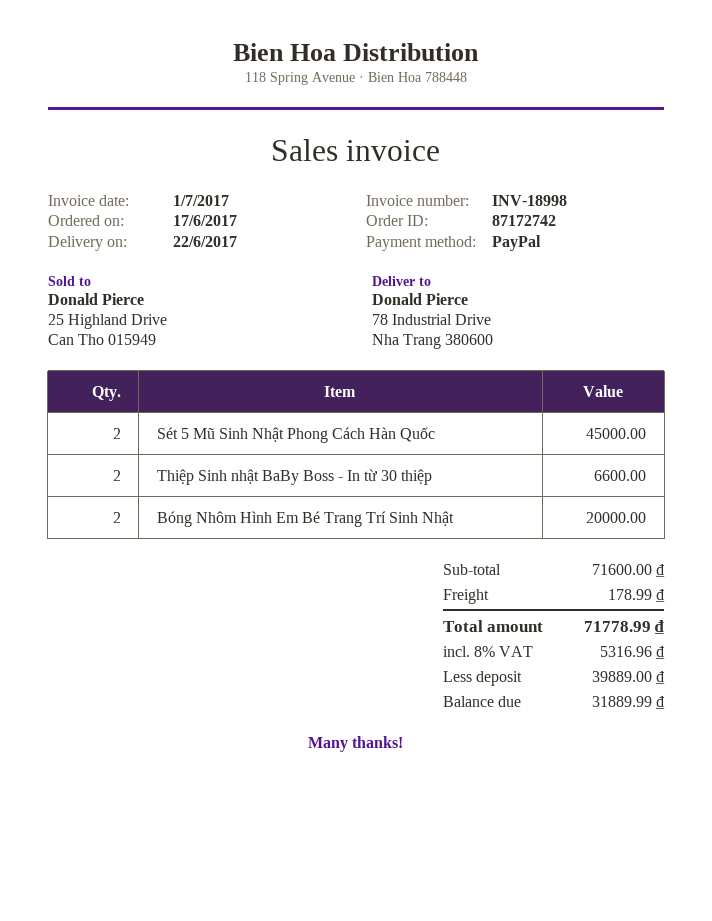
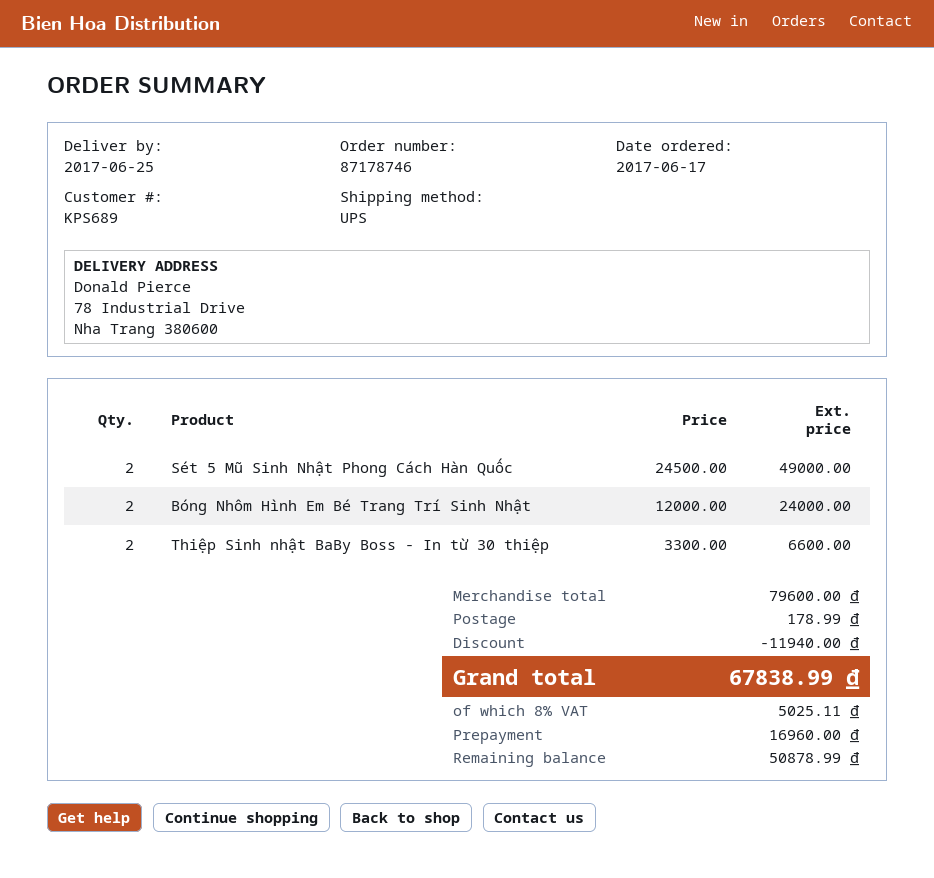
order number: 87172742 -> 87178746
delivery date: 2017-06-22 -> 2017-06-25
Sét 5 Mũ Sinh Nhật Phong Cách Hàn Quốc: 2 for 45000.00 -> 2 for 49000.00
Bóng Nhôm Hình Em Bé Trang Trí Sinh Nhật: 2 for 20000.00 -> 2 for 24000.00
subtotal: 71600.00 -> 79600.00
discount: none -> 11940.00
tax: 8% = 5316.96 -> 8% = 5025.11
total: 71778.99 -> 67838.99
deposit: 39889.00 -> 16960.00
balance: 31889.99 -> 50878.99

